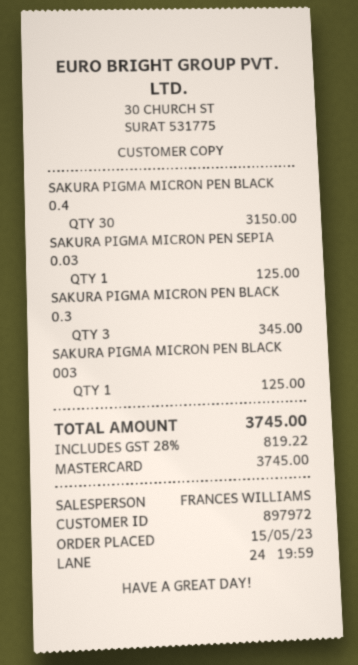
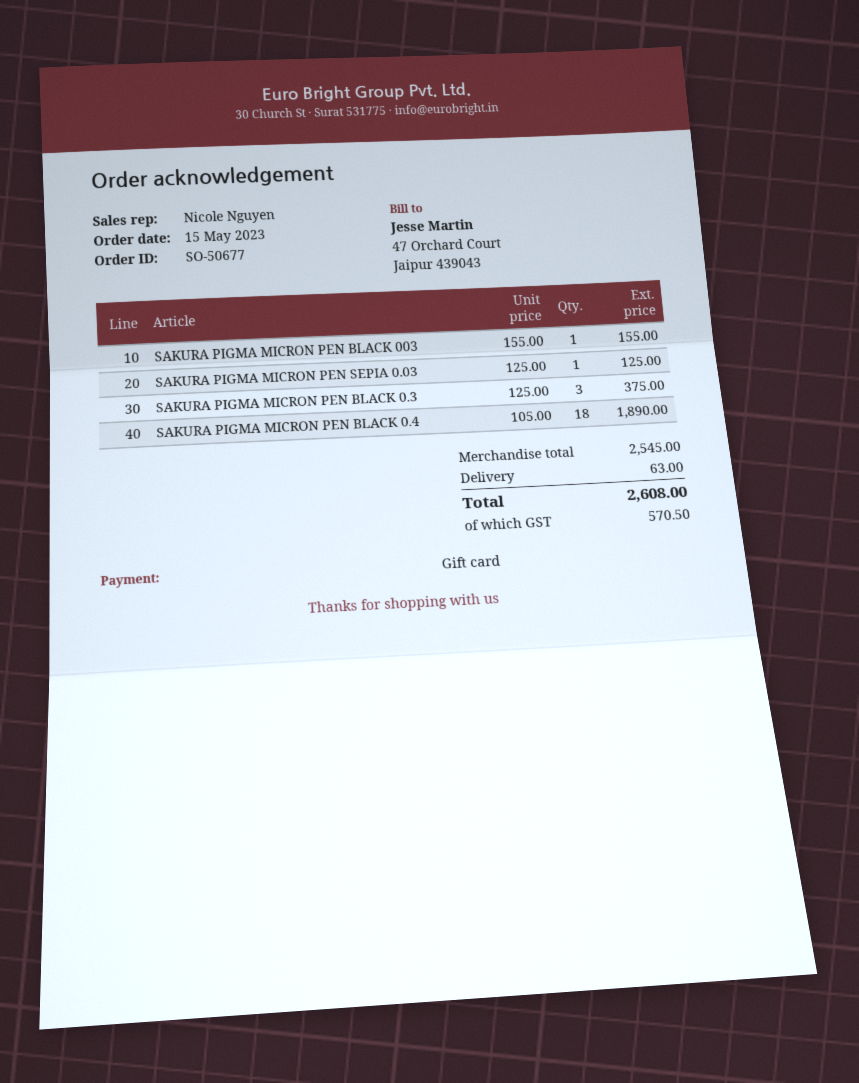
sales rep: FRANCES WILLIAMS -> Nicole Nguyen
payment method: Mastercard -> gift card
SAKURA PIGMA MICRON PEN BLACK 0.4: 30 for 3150.00 -> 18 for 1890.00
SAKURA PIGMA MICRON PEN BLACK 0.3: 3 for 345.00 -> 3 for 375.00
SAKURA PIGMA MICRON PEN BLACK 003: 1 for 125.00 -> 1 for 155.00
shipping: none -> 63.00
tax: 819.22 -> 570.50
total: 3745.00 -> 2608.00

